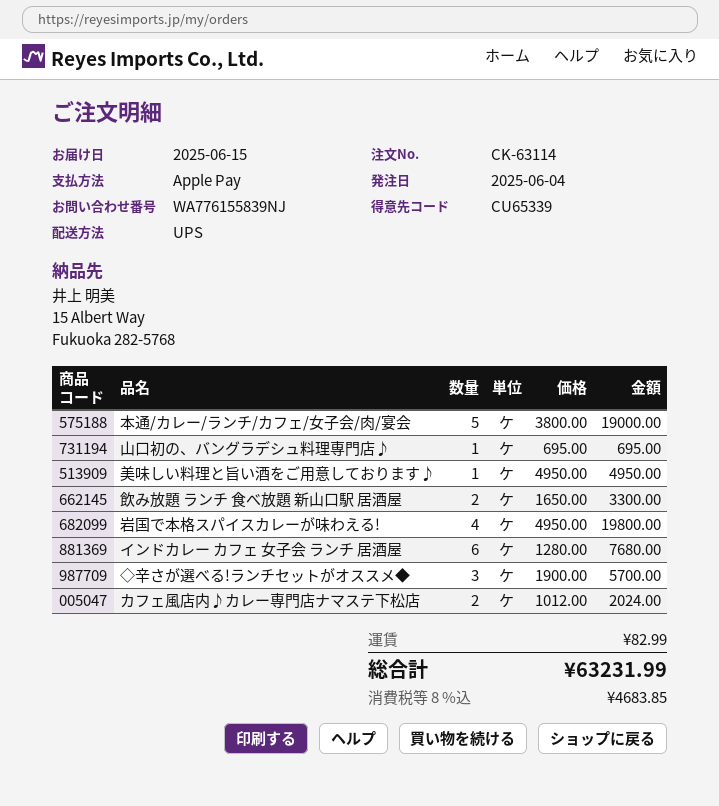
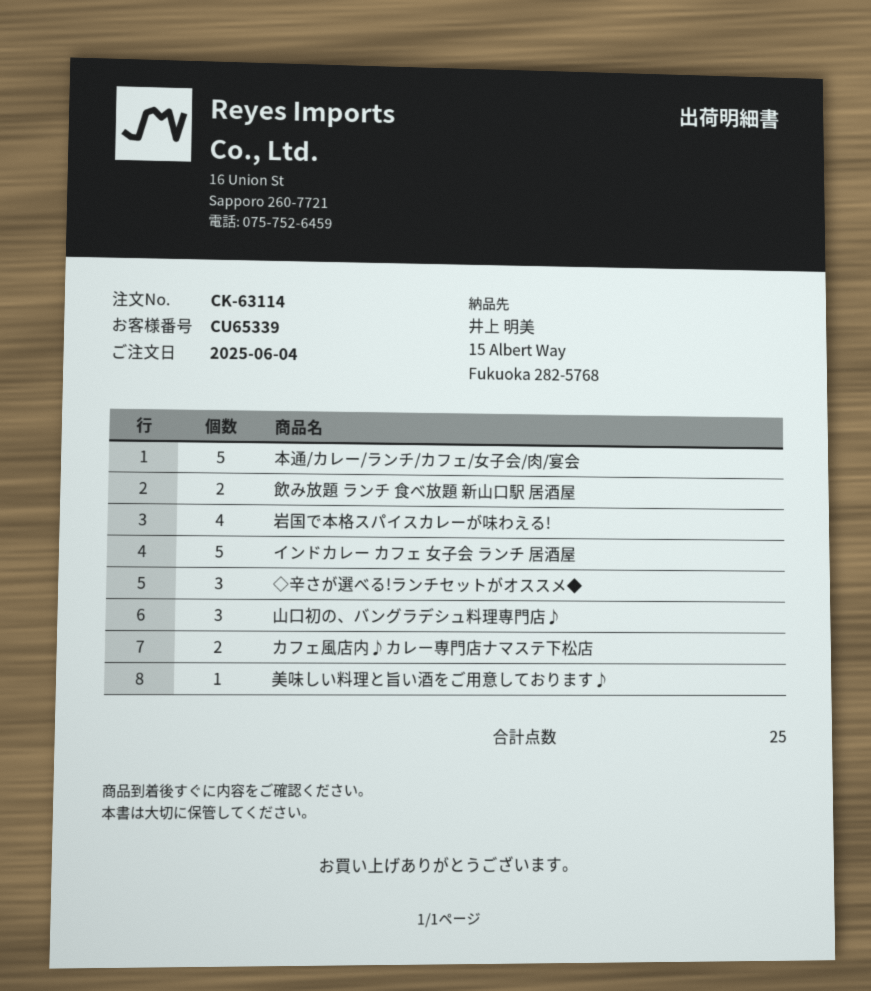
山口初の、バングラデシュ料理専門店♪: 1 -> 3
インドカレー カフェ 女子会 ランチ 居酒屋: 6 -> 5

